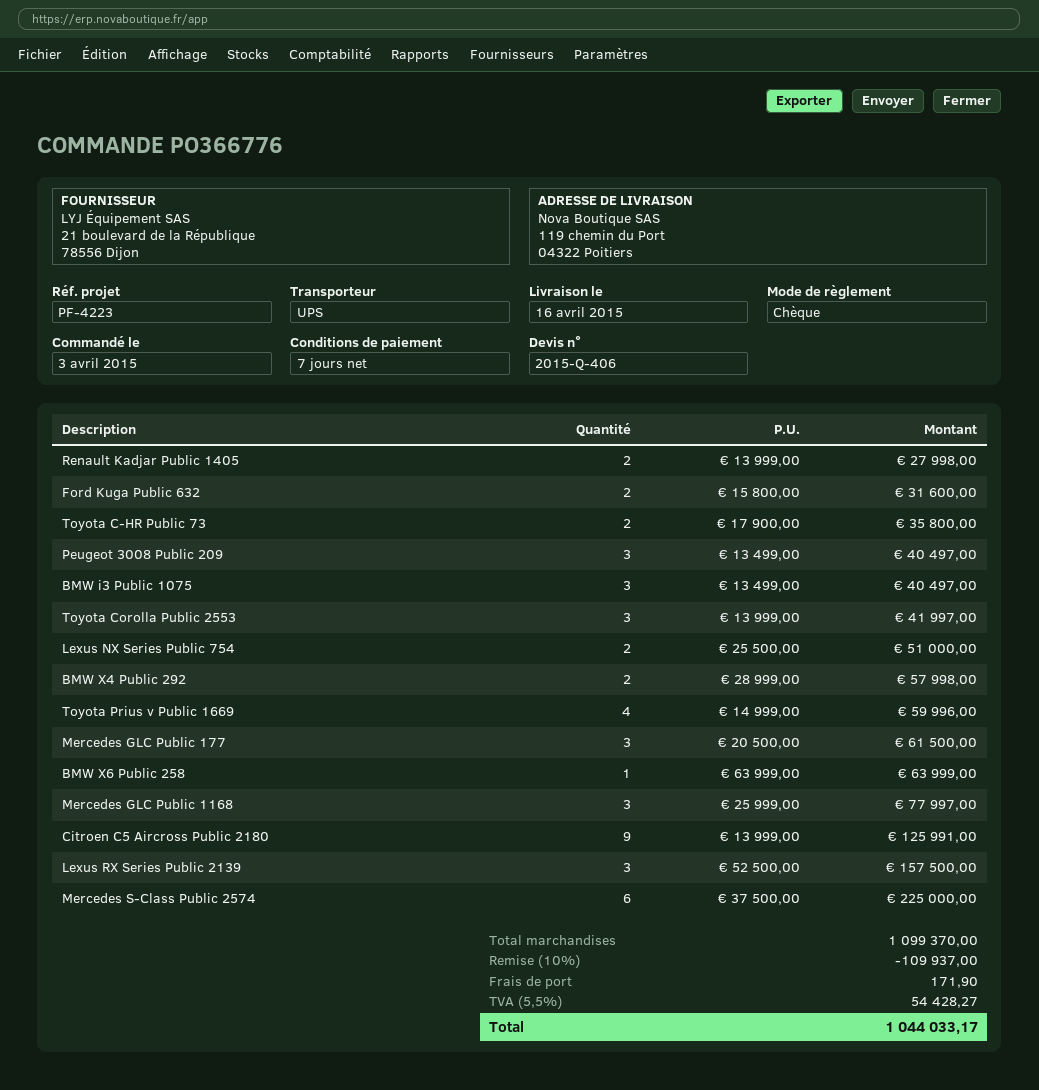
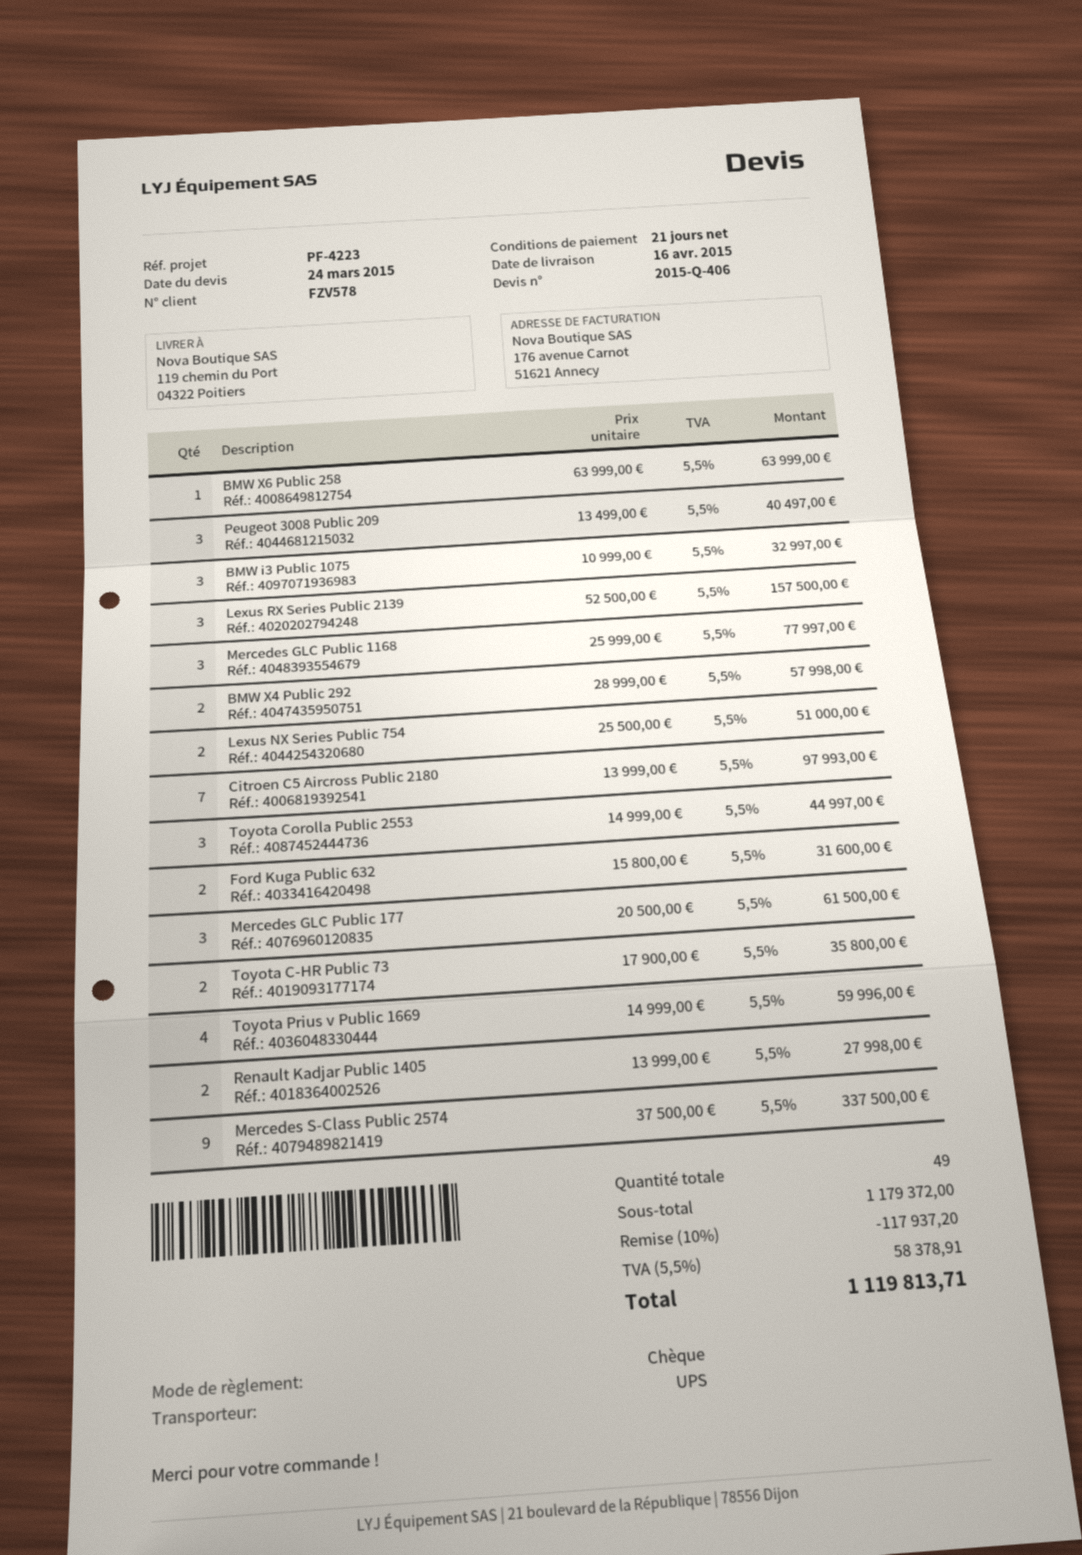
payment terms: 7 days -> 21 days
BMW i3 Public 1075: 3 x 13499.00 = 40497.00 -> 3 x 10999.00 = 32997.00
Toyota Corolla Public 2553: 3 x 13999.00 = 41997.00 -> 3 x 14999.00 = 44997.00
Citroen C5 Aircross Public 2180: 9 x 13999.00 = 125991.00 -> 7 x 13999.00 = 97993.00
Mercedes S-Class Public 2574: 6 x 37500.00 = 225000.00 -> 9 x 37500.00 = 337500.00
subtotal: 1099370.00 -> 1179372.00
discount: 10% = 109937.00 -> 10% = 117937.20
shipping: 171.90 -> none
tax: 5.5% = 54428.27 -> 5.5% = 58378.91
total: 1044033.17 -> 1119813.71

